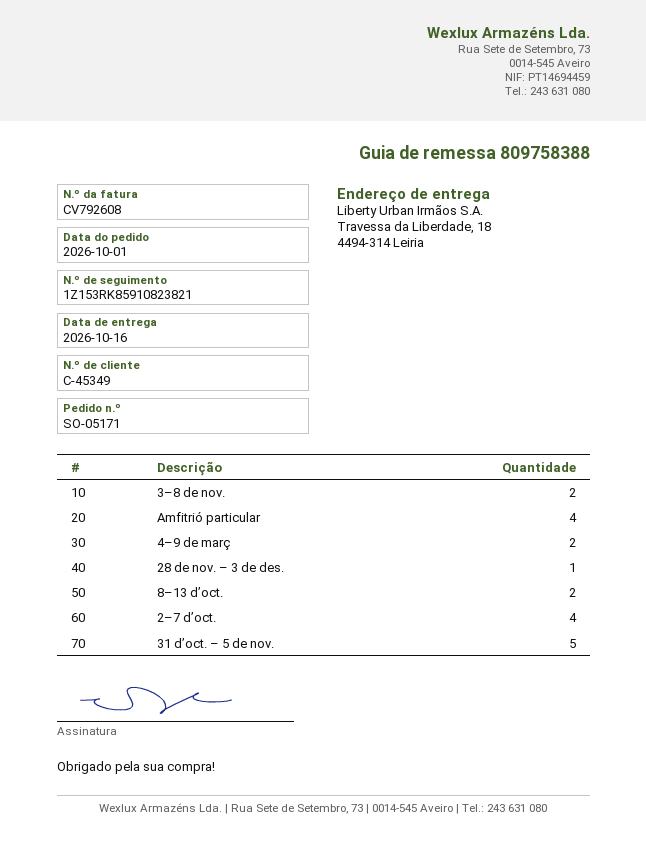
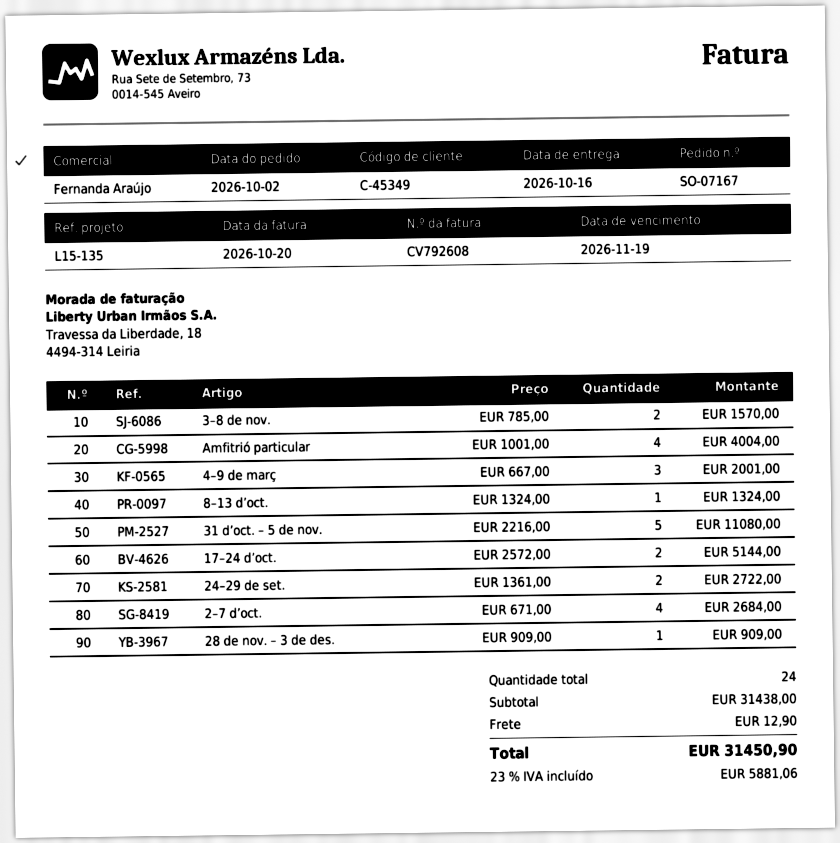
order number: SO-05171 -> SO-07167
order date: 2026-10-01 -> 2026-10-02
4–9 de març: 2 -> 3
8–13 d’oct.: 2 -> 1
17–24 d’oct.: none -> 2
24–29 de set.: none -> 2

